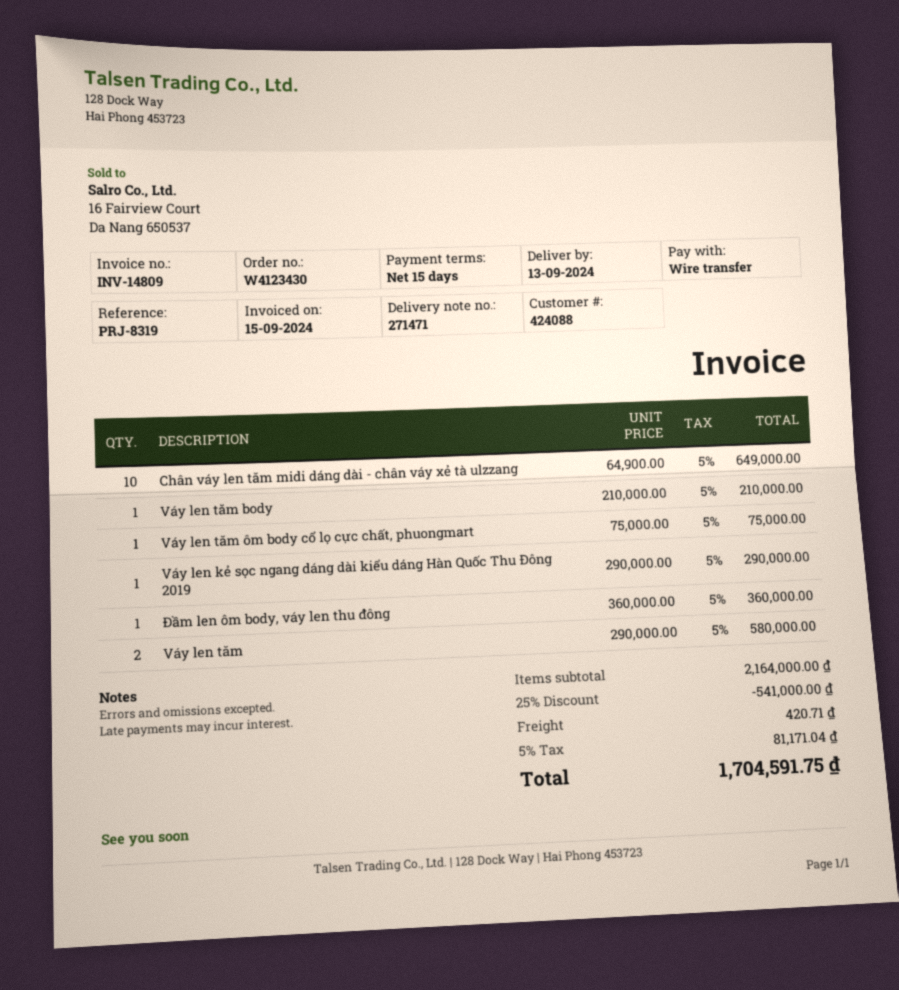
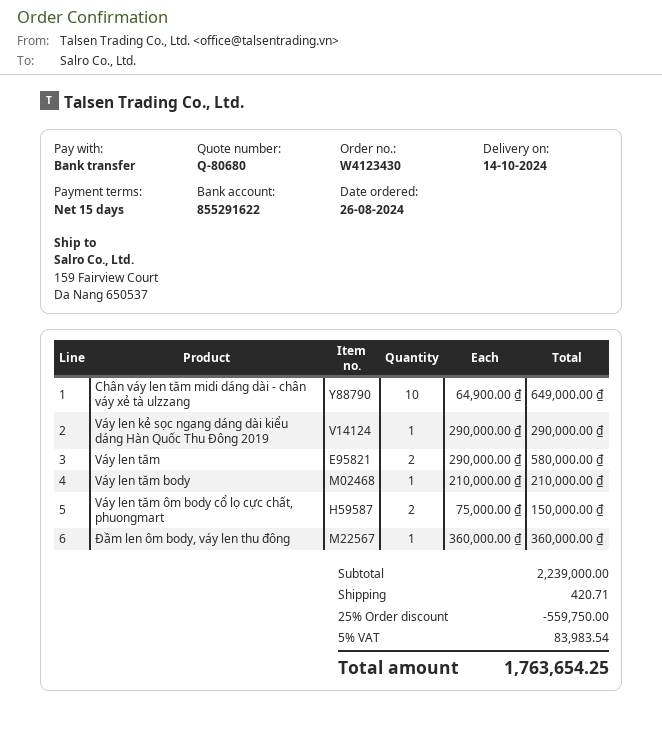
delivery date: 2024-09-13 -> 2024-10-14
Váy len tăm ôm body cổ lọ cực chất, phuongmart: 1 x 75000.00 = 75000.00 -> 2 x 75000.00 = 150000.00
subtotal: 2164000.00 -> 2239000.00
discount: 25% = 541000.00 -> 25% = 559750.00
tax: 5% = 81171.04 -> 5% = 83983.54
total: 1704591.75 -> 1763654.25

